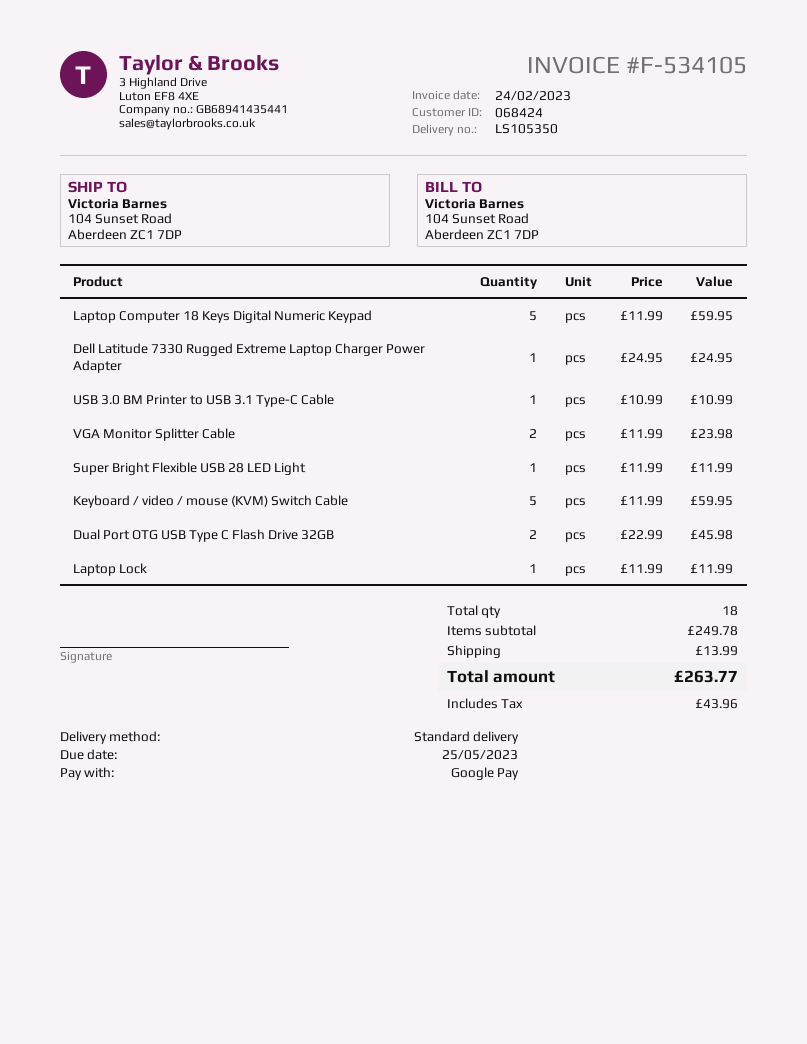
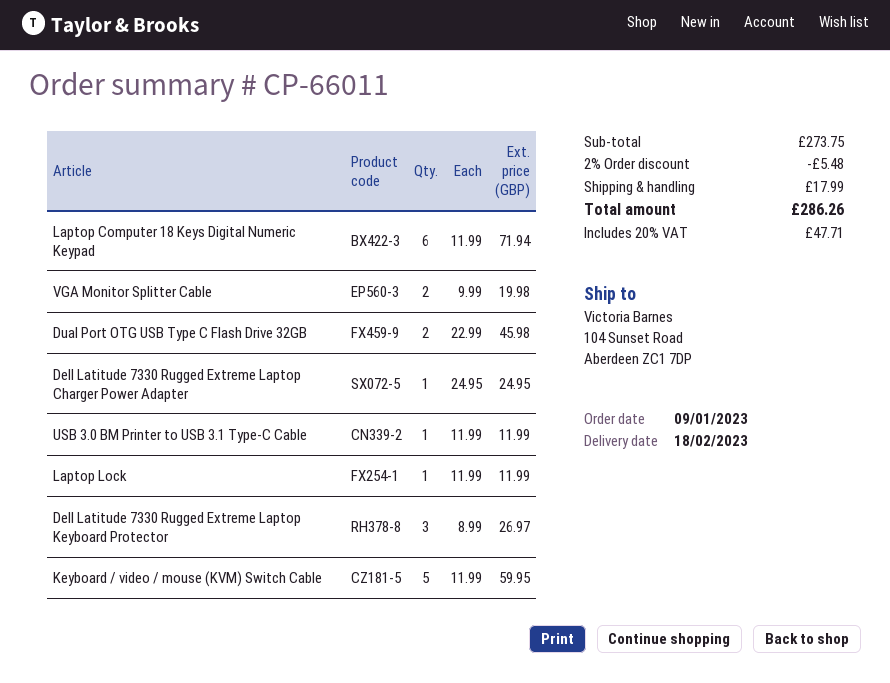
Laptop Computer 18 Keys Digital Numeric Keypad: 5 x 11.99 = 59.95 -> 6 x 11.99 = 71.94
USB 3.0 BM Printer to USB 3.1 Type-C Cable: 1 x 10.99 = 10.99 -> 1 x 11.99 = 11.99
VGA Monitor Splitter Cable: 2 x 11.99 = 23.98 -> 2 x 9.99 = 19.98
Super Bright Flexible USB 28 LED Light: 1 x 11.99 = 11.99 -> none
Dell Latitude 7330 Rugged Extreme Laptop Keyboard Protector: none -> 3 x 8.99 = 26.97
subtotal: 249.78 -> 273.75
discount: none -> 2% = 5.48
shipping: 13.99 -> 17.99
tax: 43.96 -> 47.71
total: 263.77 -> 286.26

